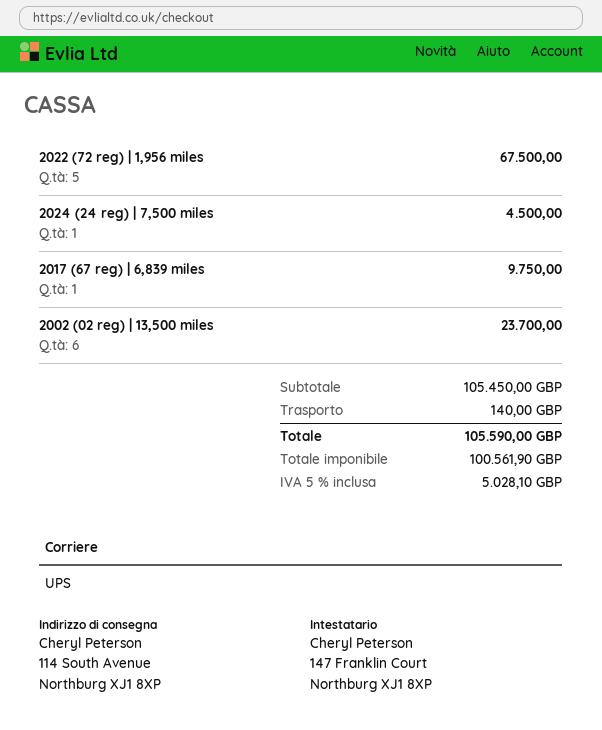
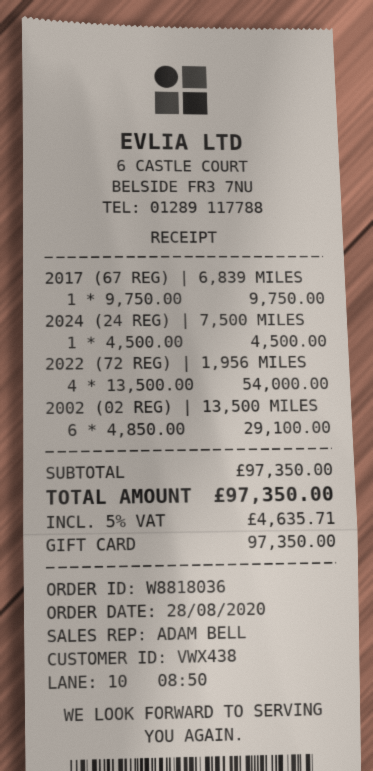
2022 (72 reg) | 1,956 miles: 5 for 67500.00 -> 4 for 54000.00
2002 (02 reg) | 13,500 miles: 6 for 23700.00 -> 6 for 29100.00
subtotal: 105450.00 -> 97350.00
shipping: 140.00 -> none
tax: 5% = 5028.10 -> 5% = 4635.71
total: 105590.00 -> 97350.00

